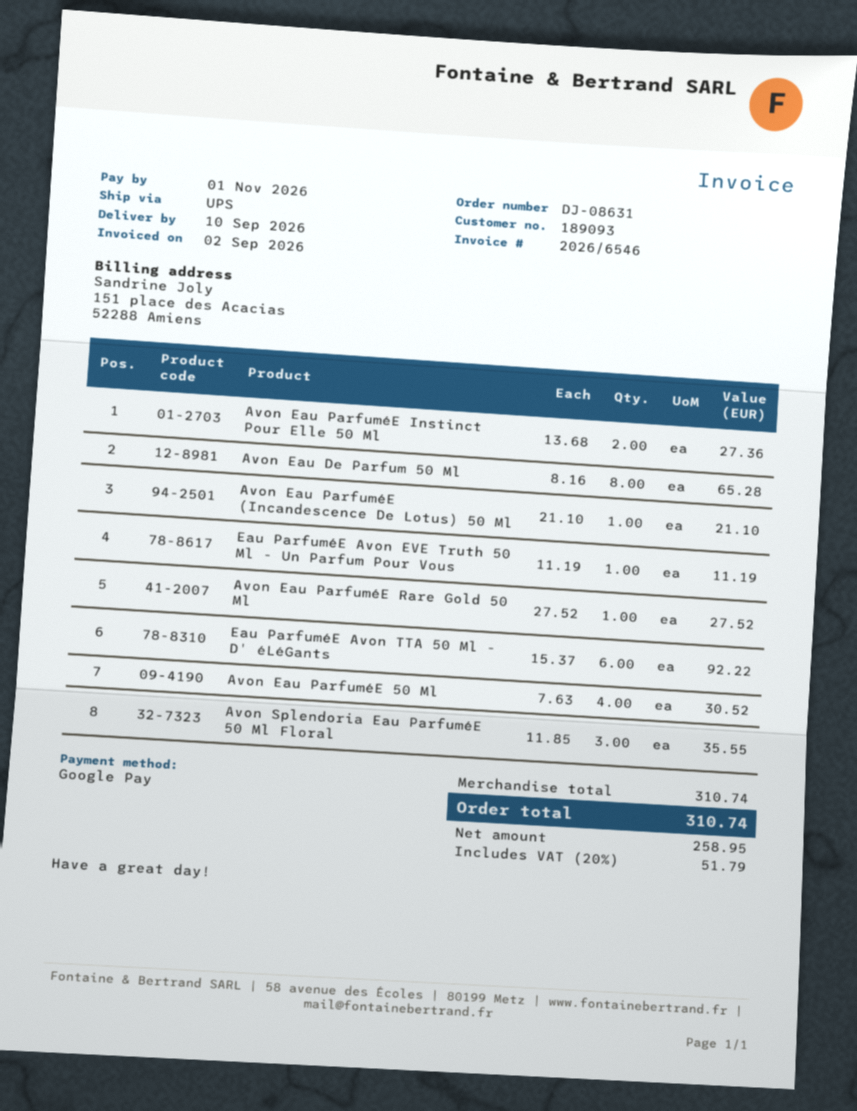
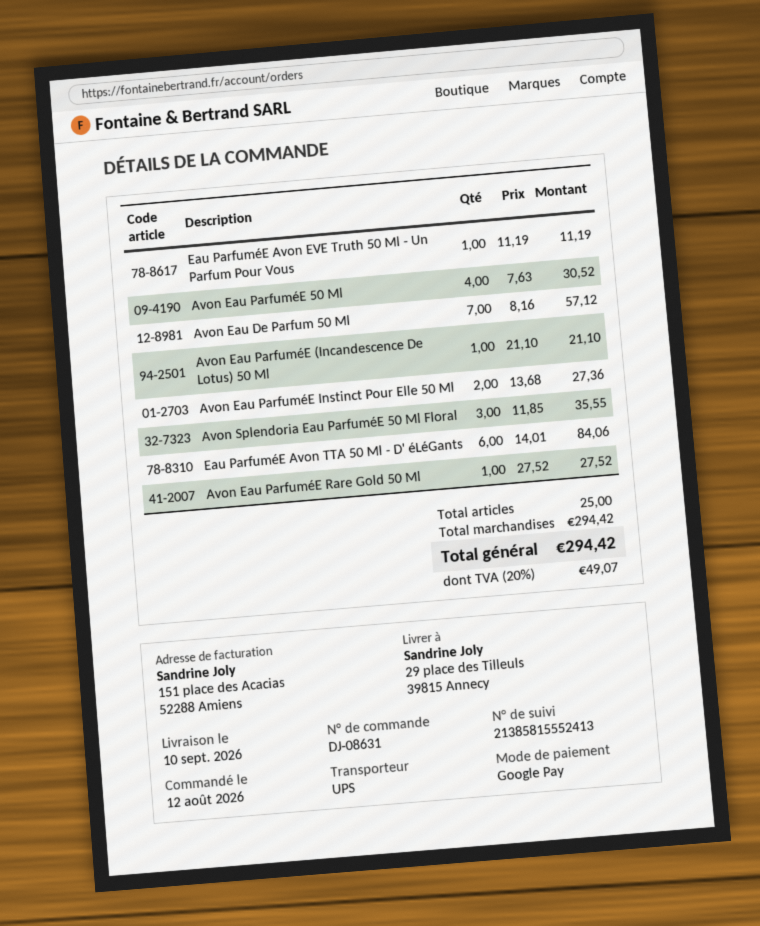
Avon Eau De Parfum 50 Ml: 8 x 8.16 = 65.28 -> 7 x 8.16 = 57.12
Eau ParfuméE Avon TTA 50 Ml - D' éLéGants: 6 x 15.37 = 92.22 -> 6 x 14.01 = 84.06
subtotal: 310.74 -> 294.42
tax: 20% = 51.79 -> 20% = 49.07
total: 310.74 -> 294.42

